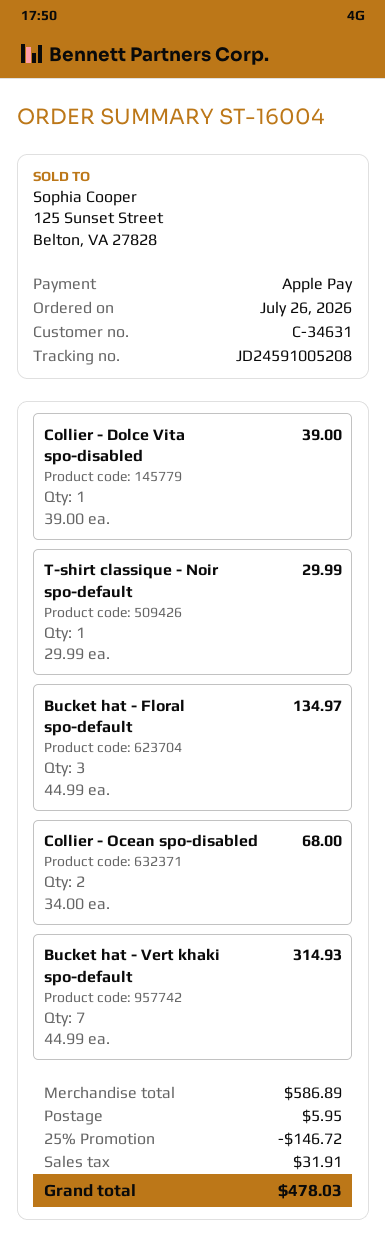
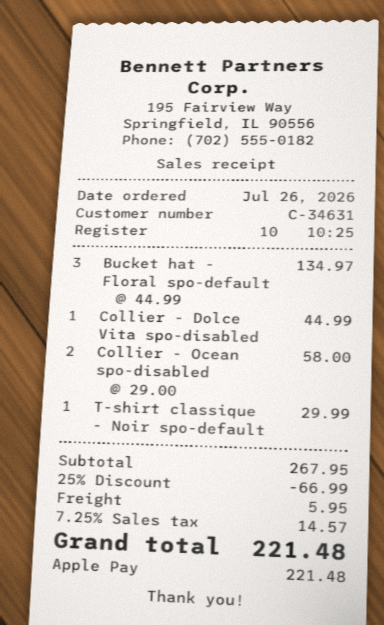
Collier - Dolce Vita spo-disabled: 1 x 39.00 = 39.00 -> 1 x 44.99 = 44.99
Collier - Ocean spo-disabled: 2 x 34.00 = 68.00 -> 2 x 29.00 = 58.00
Bucket hat - Vert khaki spo-default: 7 x 44.99 = 314.93 -> none
subtotal: 586.89 -> 267.95
discount: 25% = 146.72 -> 25% = 66.99
tax: 31.91 -> 14.57
total: 478.03 -> 221.48

